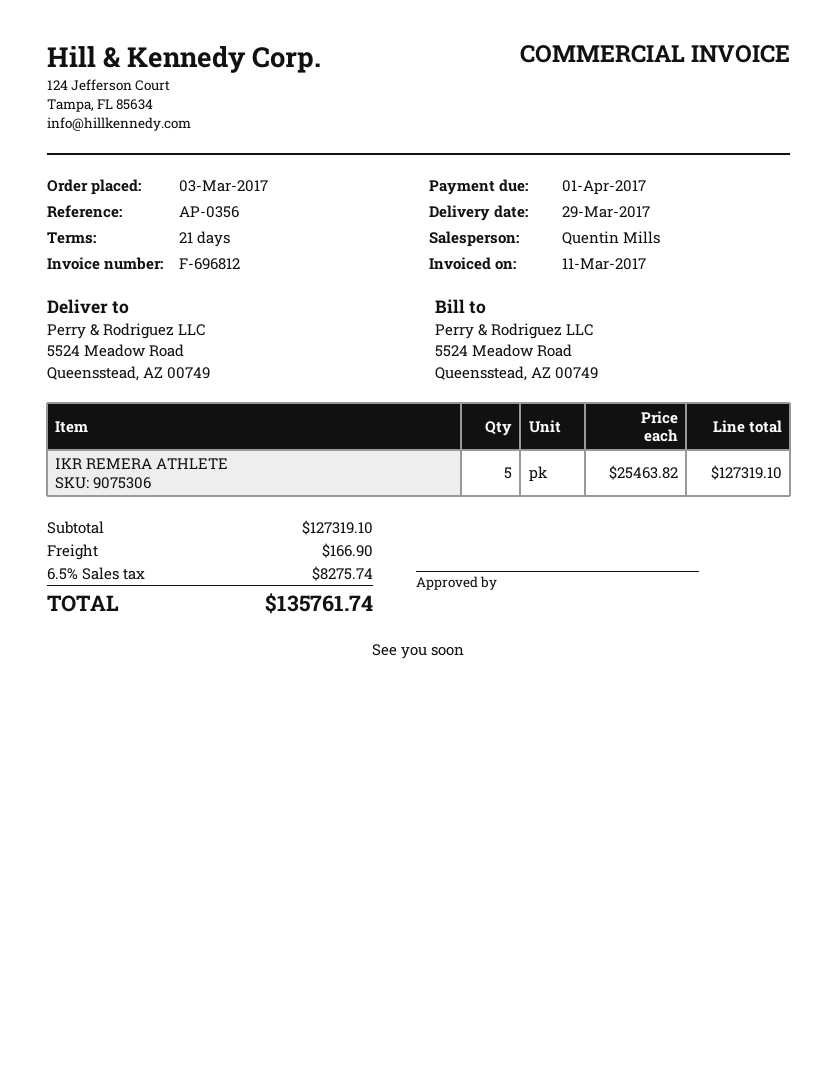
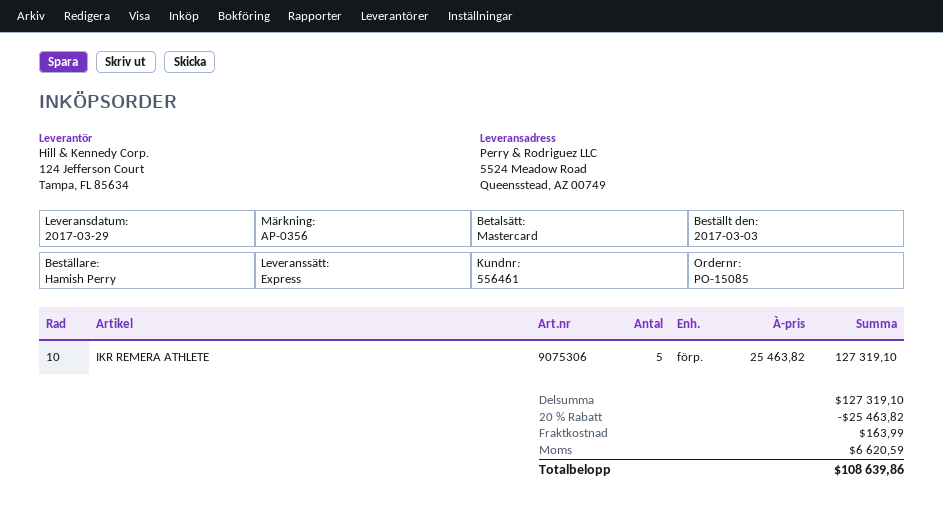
discount: none -> 20% = 25463.82
shipping: 166.90 -> 163.99
tax: 8275.74 -> 6620.59
total: 135761.74 -> 108639.86

